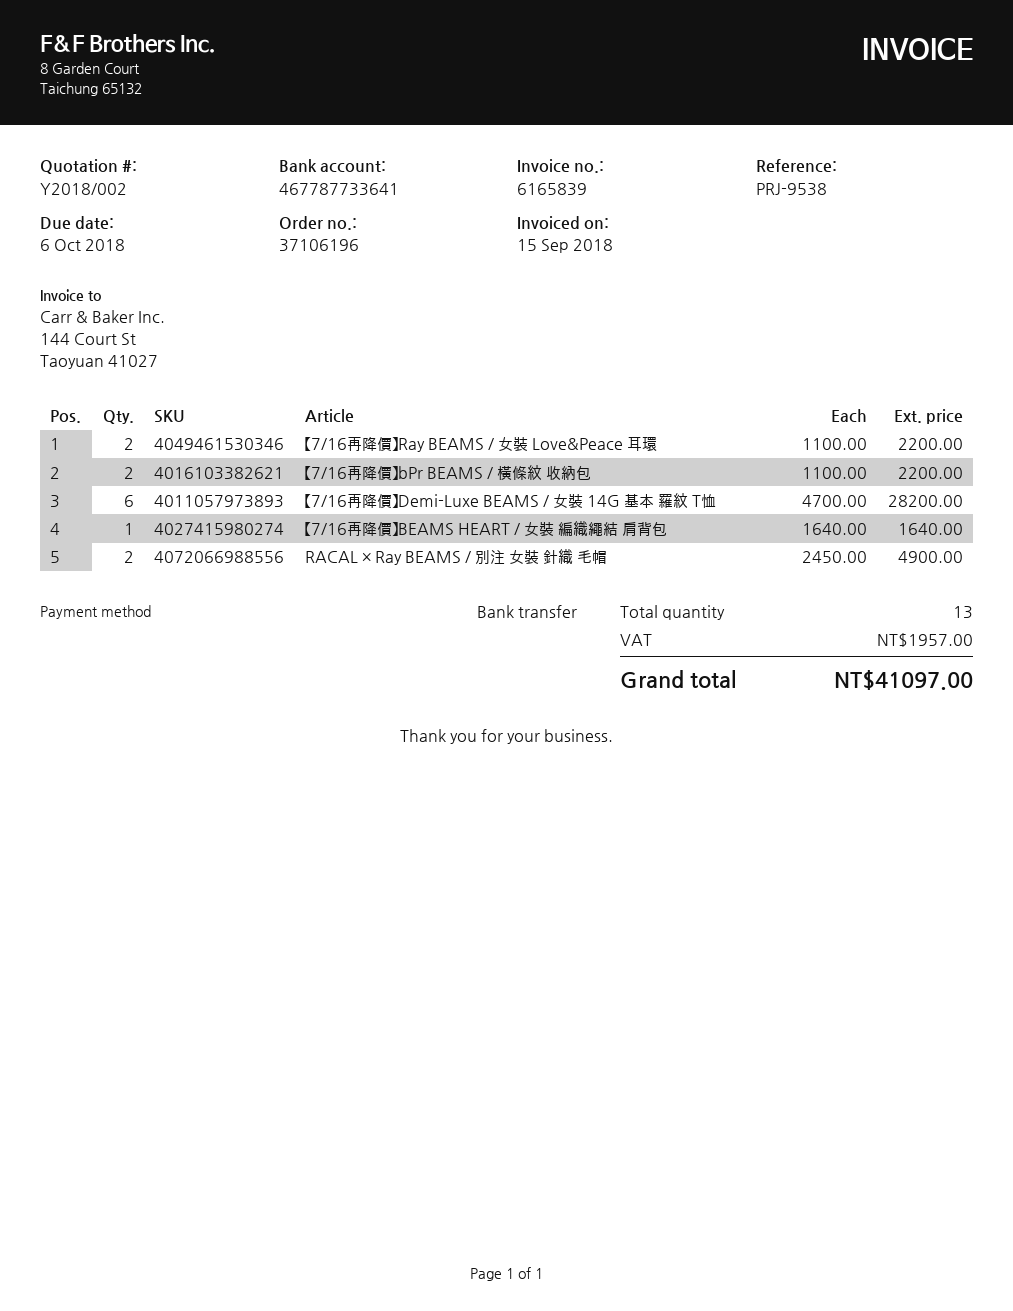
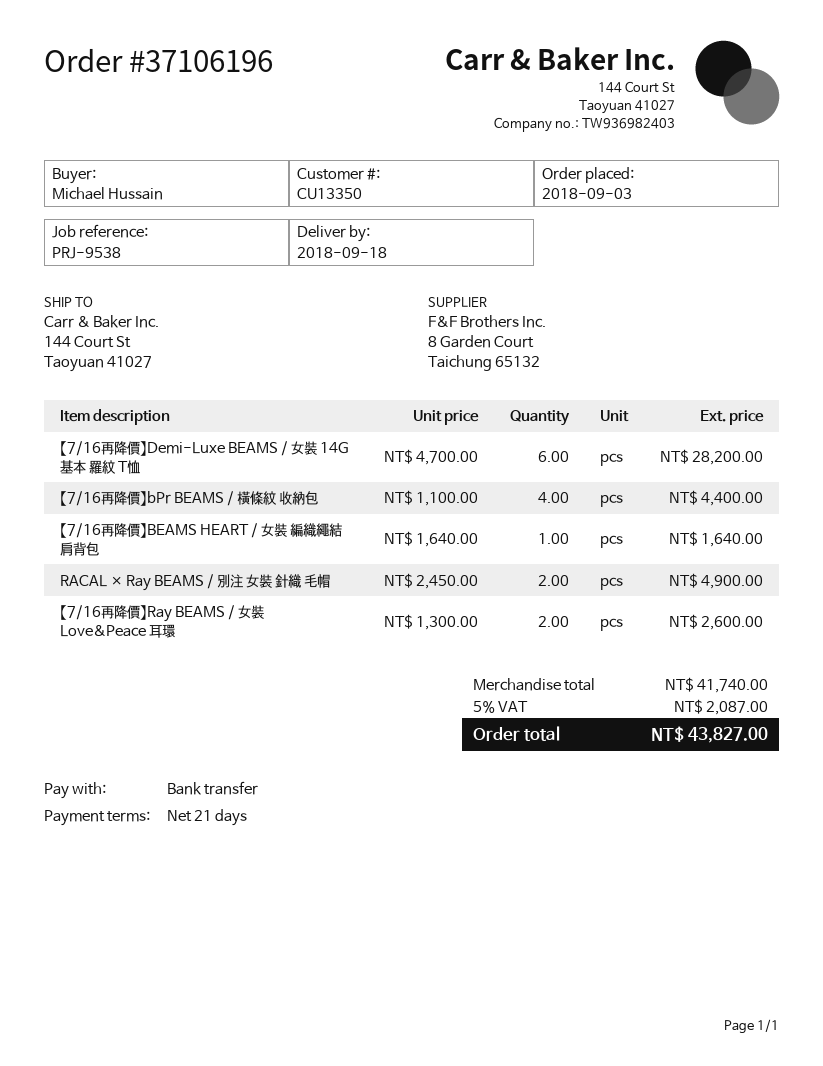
【7/16再降價】Ray BEAMS / 女裝 Love&Peace 耳環: 2 x 1100.00 = 2200.00 -> 2 x 1300.00 = 2600.00
【7/16再降價】bPr BEAMS / 橫條紋 收納包: 2 x 1100.00 = 2200.00 -> 4 x 1100.00 = 4400.00
tax: 1957.00 -> 2087.00
total: 41097.00 -> 43827.00

